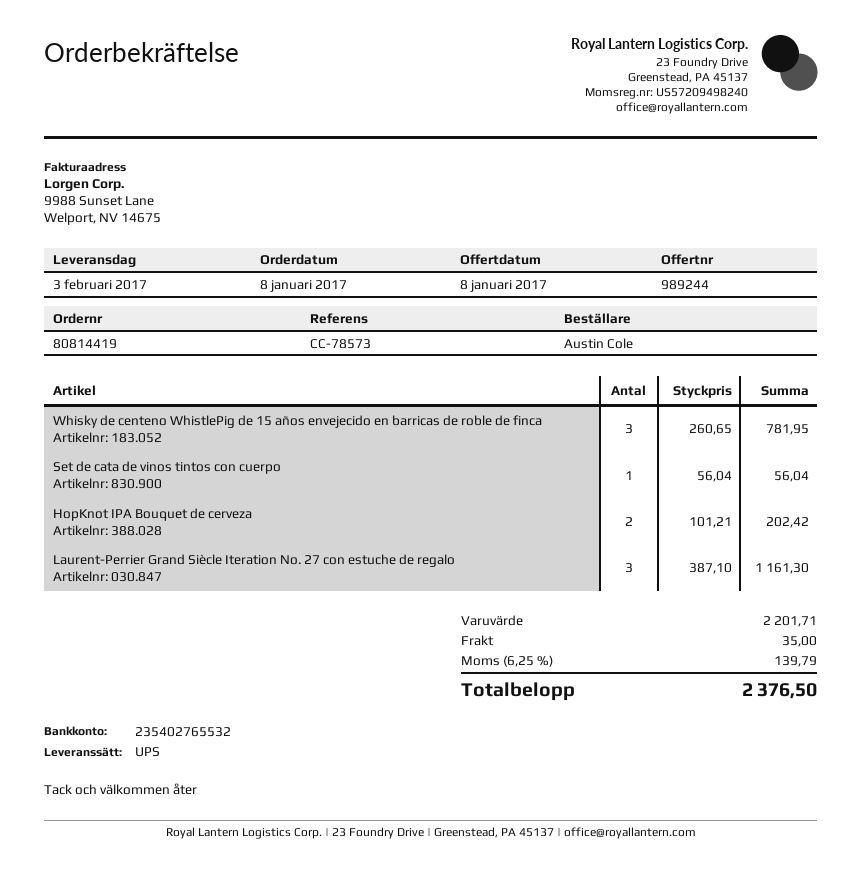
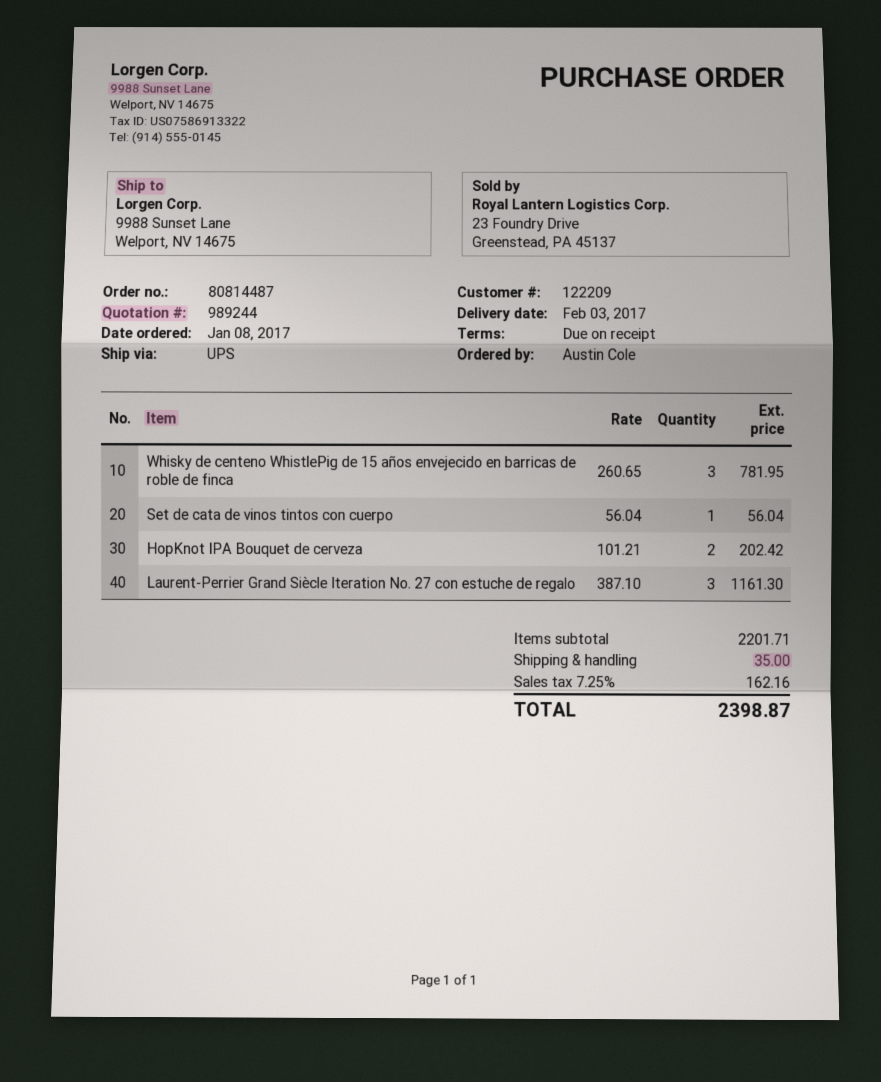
order number: 80814419 -> 80814487
tax: 6.25% = 139.79 -> 7.25% = 162.16
total: 2376.50 -> 2398.87

